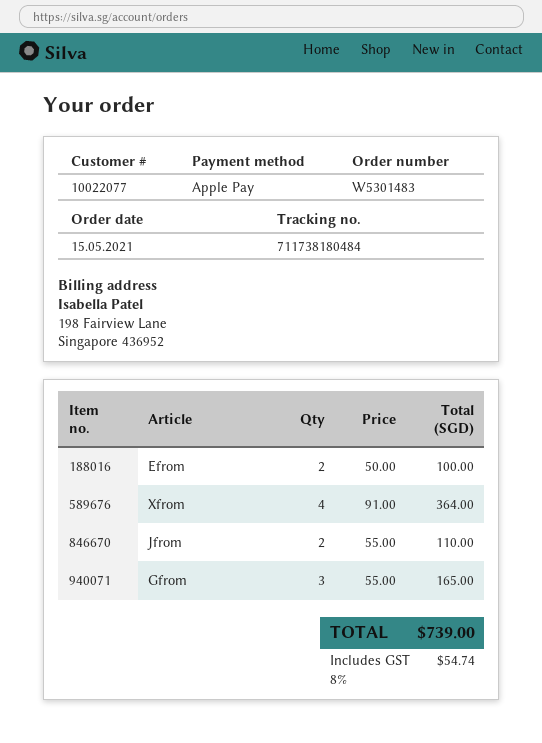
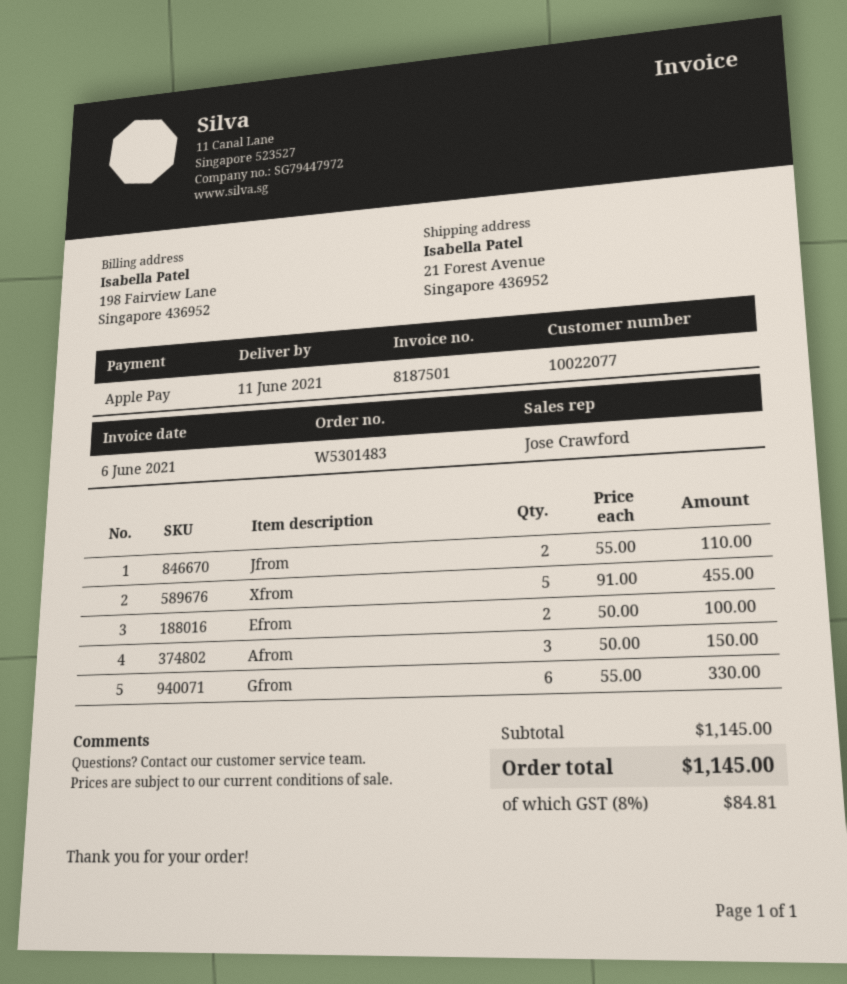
Xfrom: 4 x 91.00 = 364.00 -> 5 x 91.00 = 455.00
Gfrom: 3 x 55.00 = 165.00 -> 6 x 55.00 = 330.00
Afrom: none -> 3 x 50.00 = 150.00
tax: 8% = 54.74 -> 8% = 84.81
total: 739.00 -> 1145.00

